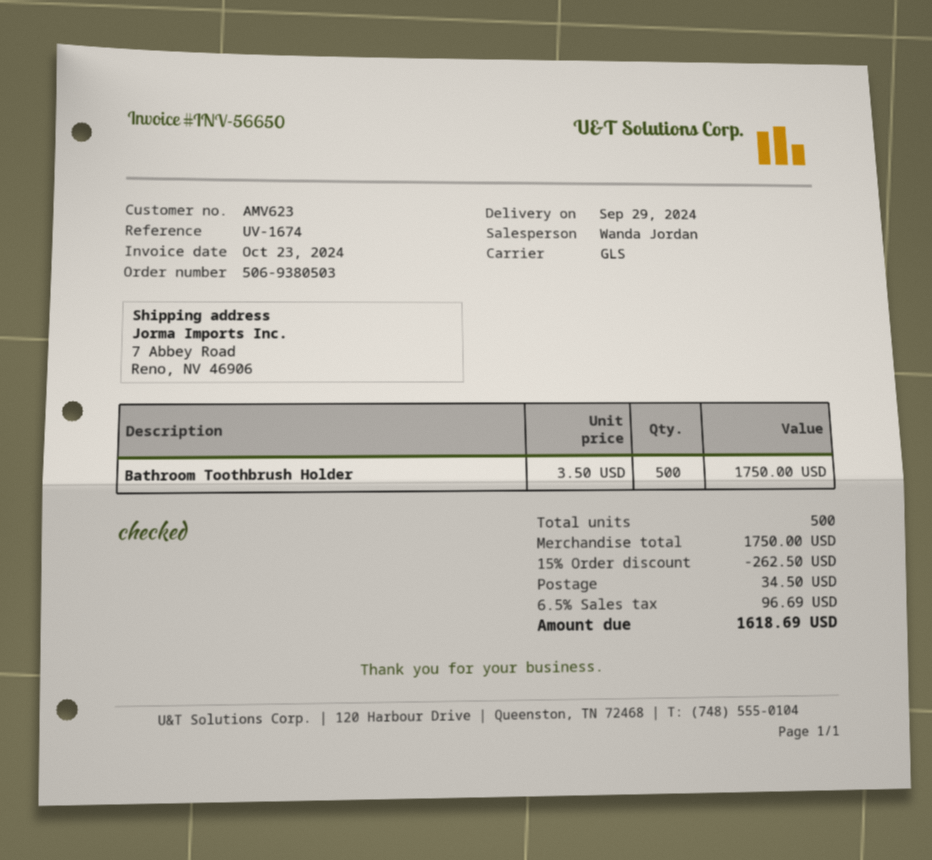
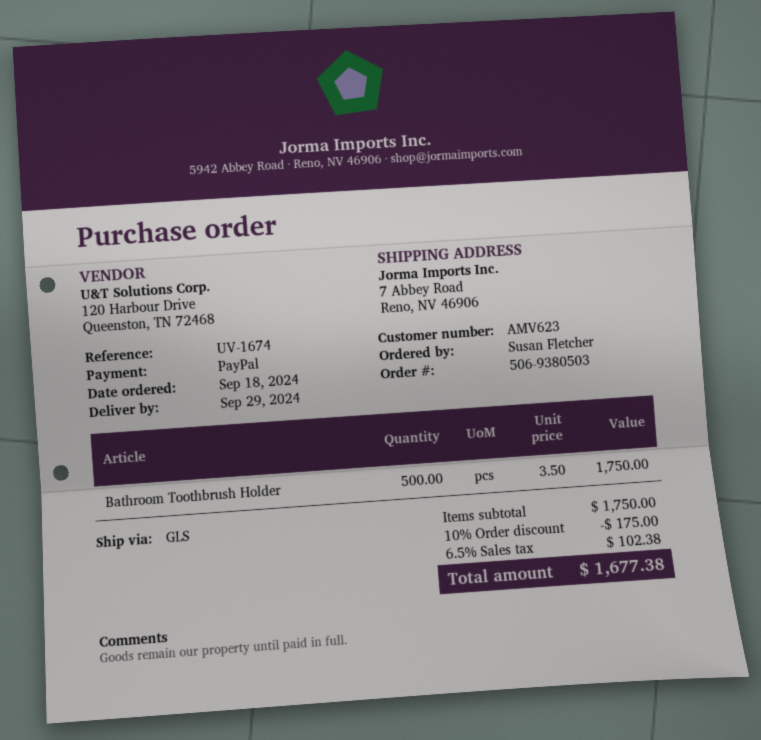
discount: 15% = 262.50 -> 10% = 175.00
shipping: 34.50 -> none
tax: 6.5% = 96.69 -> 6.5% = 102.38
total: 1618.69 -> 1677.38

